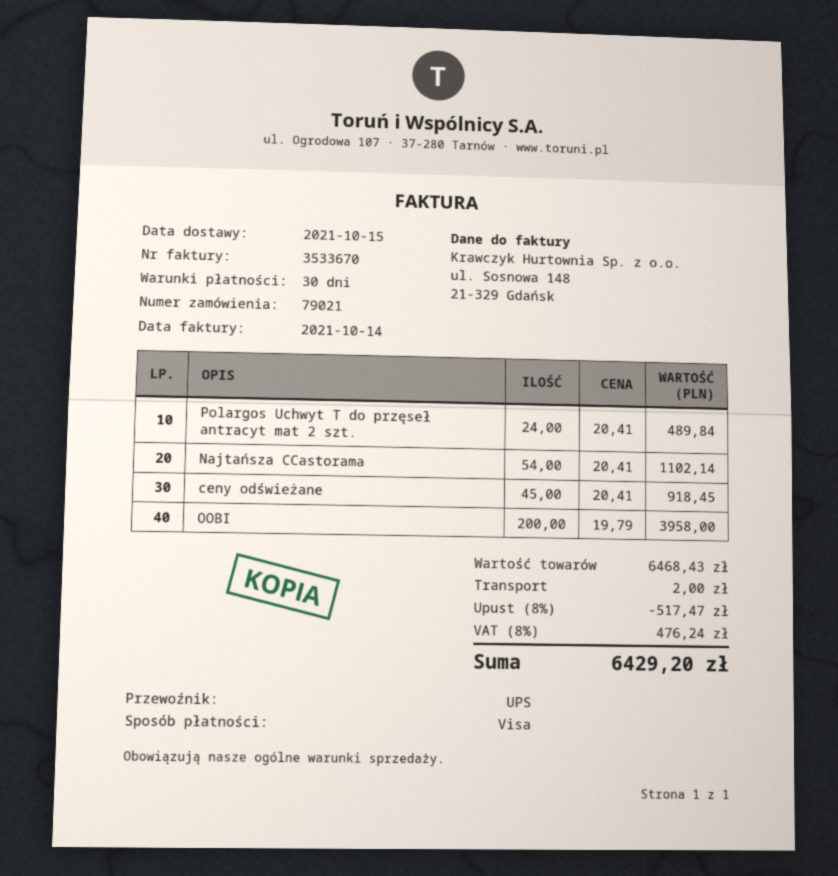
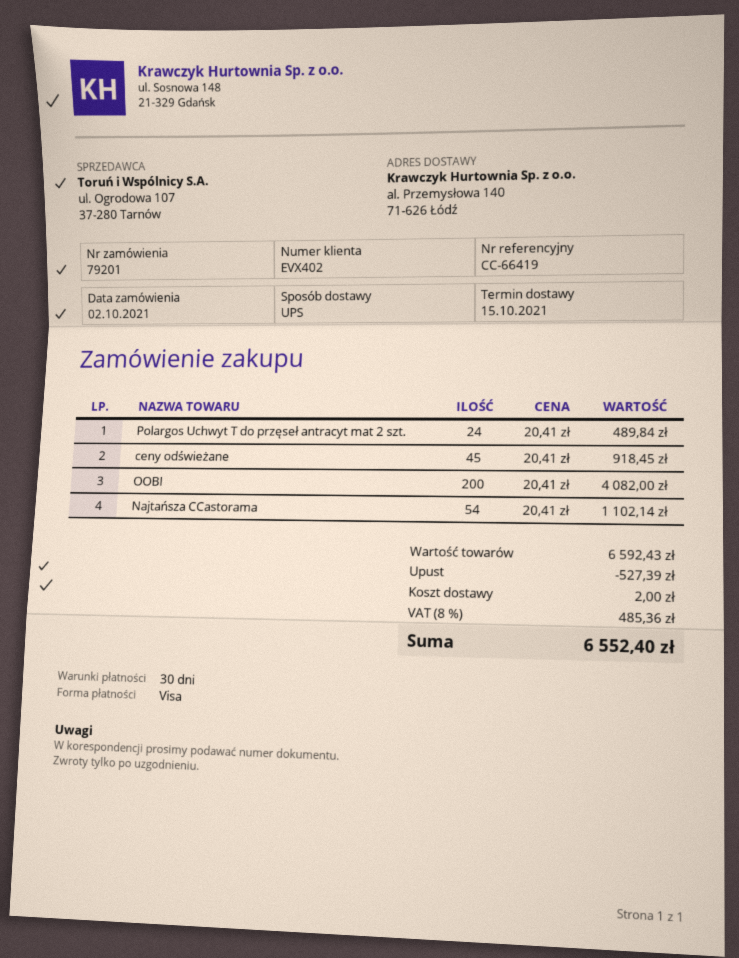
order number: 79021 -> 79201
OOBI: 200 x 19.79 = 3958.00 -> 200 x 20.41 = 4082.00
subtotal: 6468.43 -> 6592.43
discount: 517.47 -> 527.39
tax: 8% = 476.24 -> 8% = 485.36
total: 6429.20 -> 6552.40

